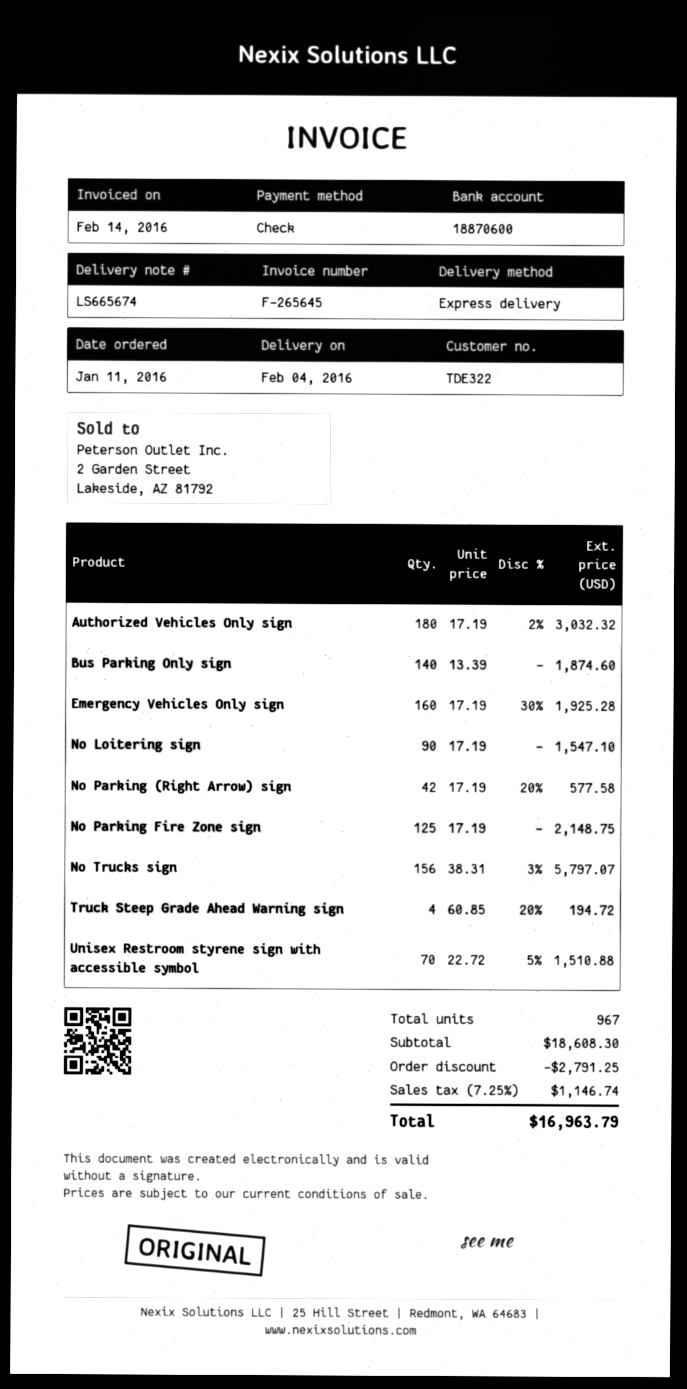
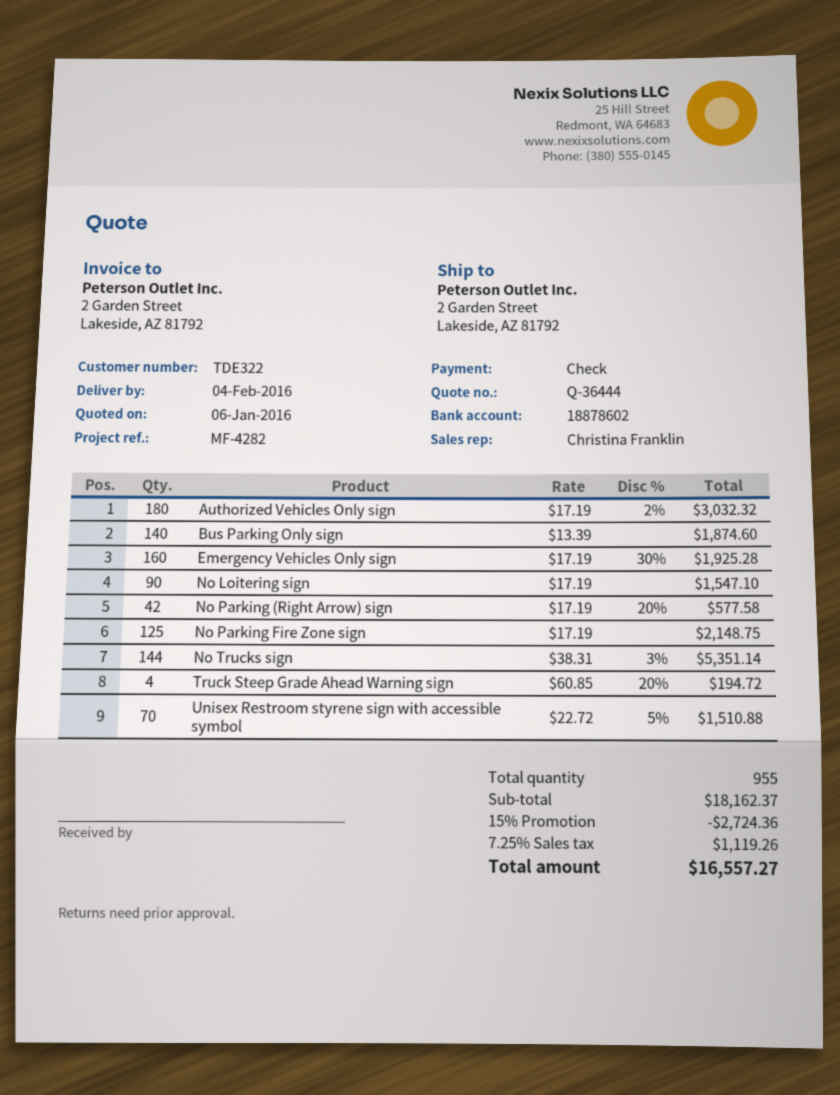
bank account: 18870600 -> 18878602
No Trucks sign: 156 x 38.31 - 3% = 5797.07 -> 144 x 38.31 - 3% = 5351.14
total quantity: 967 -> 955
subtotal: 18608.30 -> 18162.37
discount: 2791.25 -> 2724.36
tax: 7.25% = 1146.74 -> 7.25% = 1119.26
total: 16963.79 -> 16557.27

